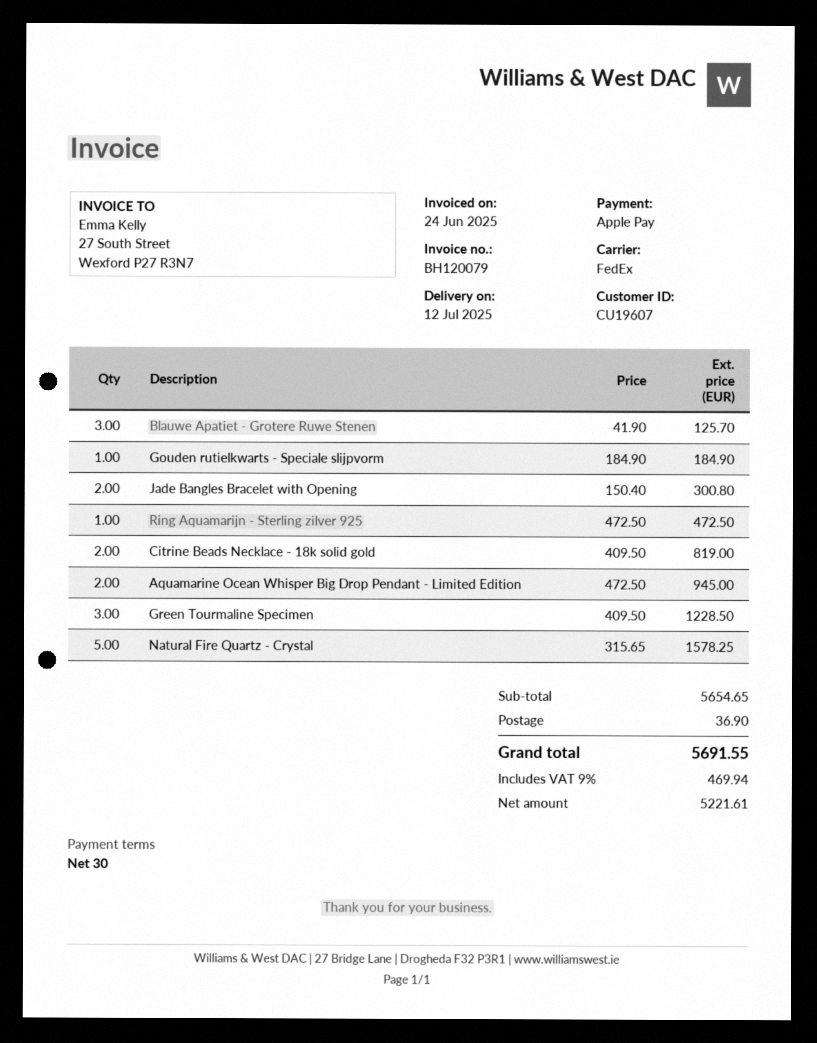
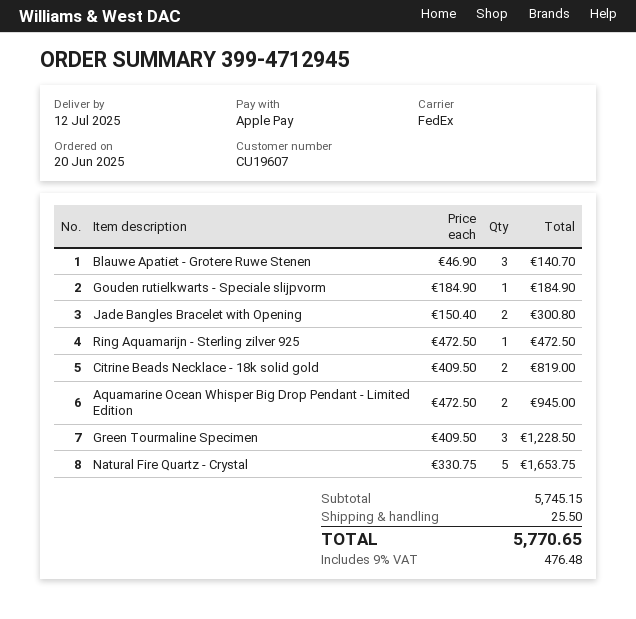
Blauwe Apatiet - Grotere Ruwe Stenen: 3 x 41.90 = 125.70 -> 3 x 46.90 = 140.70
Natural Fire Quartz - Crystal: 5 x 315.65 = 1578.25 -> 5 x 330.75 = 1653.75
subtotal: 5654.65 -> 5745.15
shipping: 36.90 -> 25.50
tax: 9% = 469.94 -> 9% = 476.48
total: 5691.55 -> 5770.65

